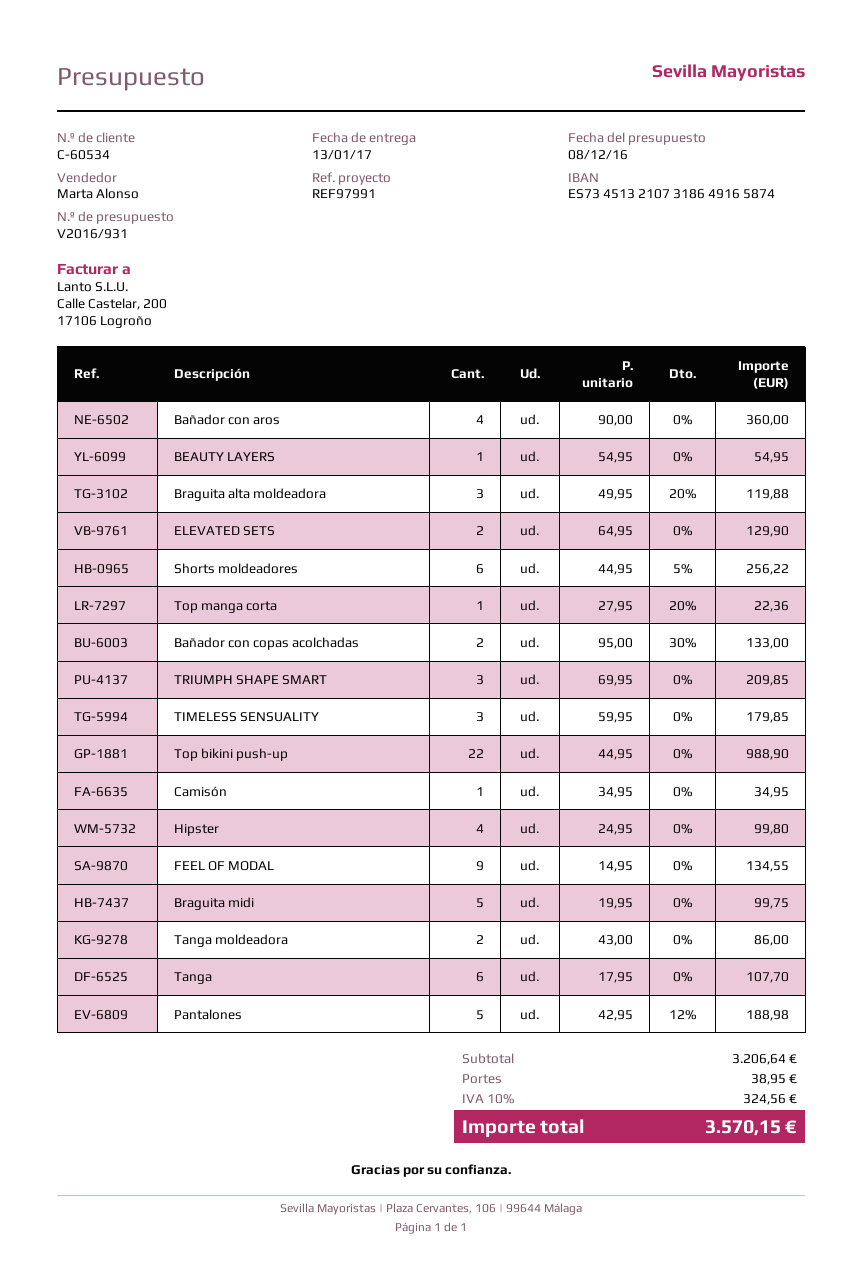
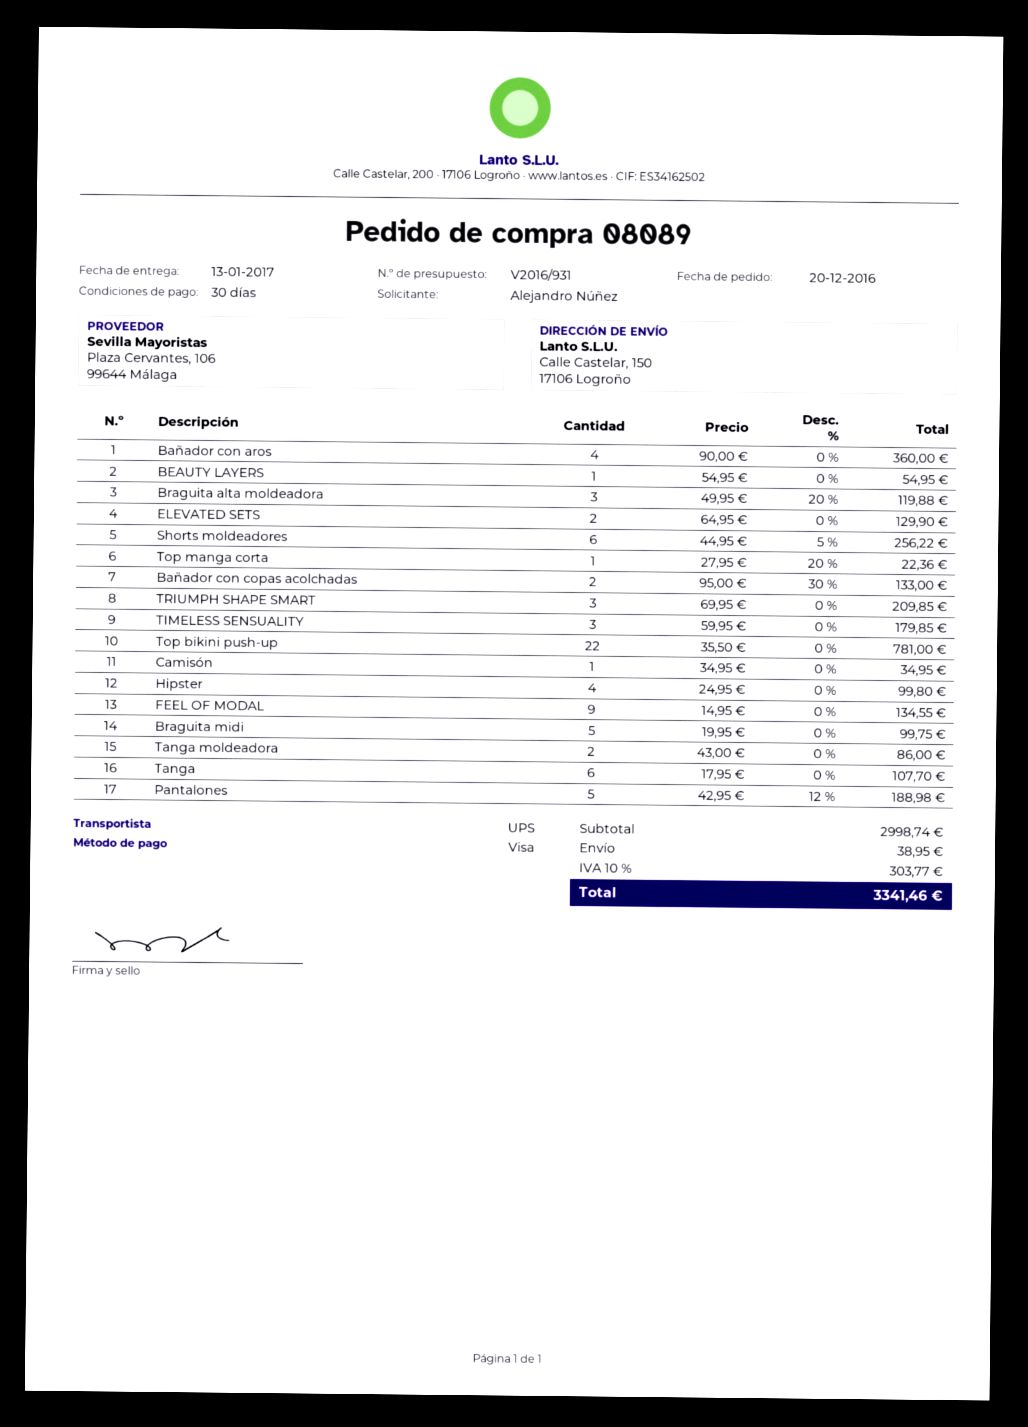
Top bikini push-up: 22 x 44.95 = 988.90 -> 22 x 35.50 = 781.00
subtotal: 3206.64 -> 2998.74
tax: 10% = 324.56 -> 10% = 303.77
total: 3570.15 -> 3341.46

